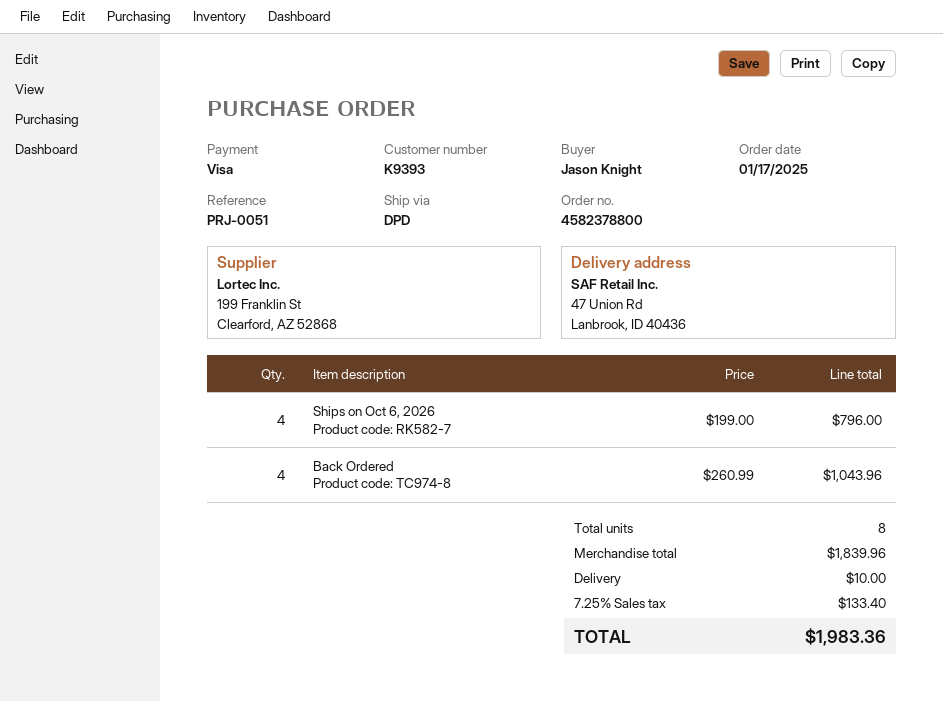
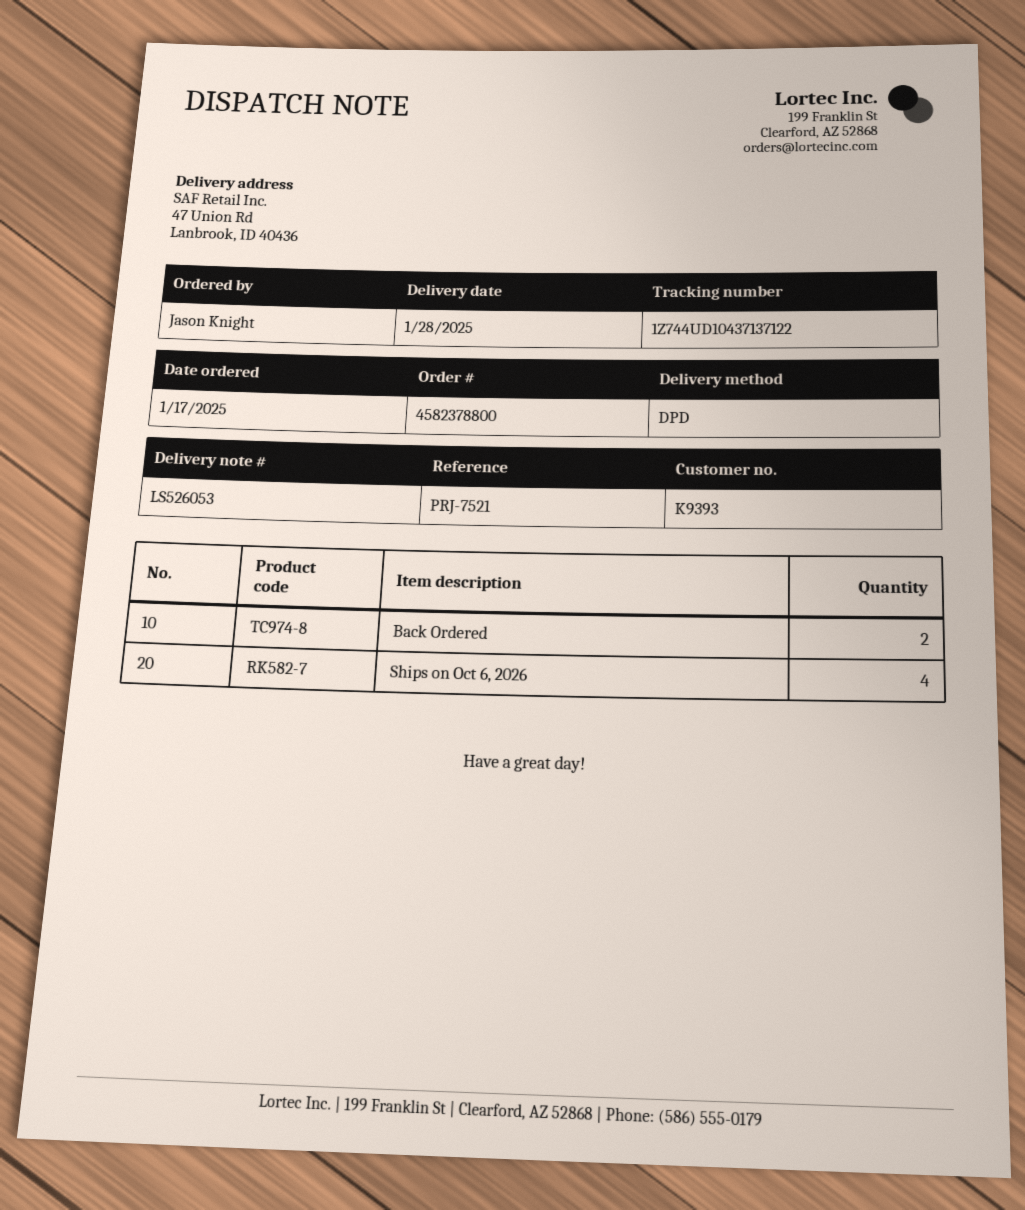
reference: PRJ-0051 -> PRJ-7521
Back Ordered: 4 -> 2

